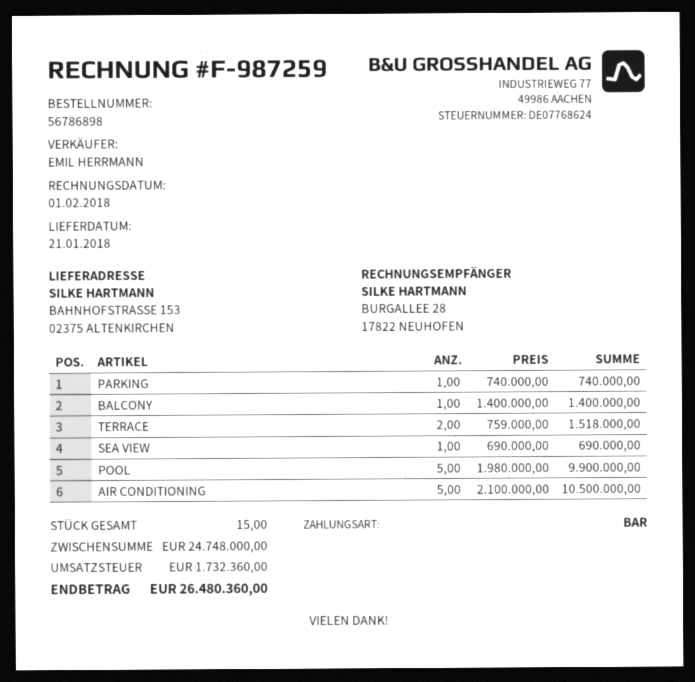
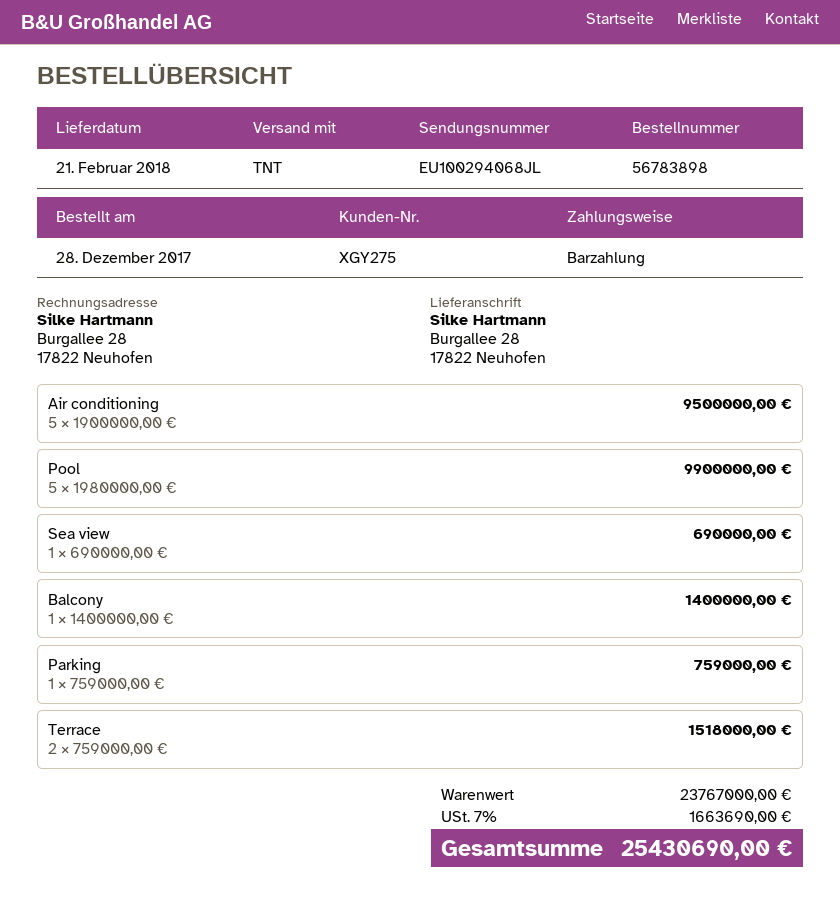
order number: 56786898 -> 56783898
delivery date: 2018-01-21 -> 2018-02-21
ship to: BAHNHOFSTRASSE 153, 02375 ALTENKIRCHEN -> Burgallee 28, 17822 Neuhofen
PARKING: 1 x 740000.00 = 740000.00 -> 1 x 759000.00 = 759000.00
AIR CONDITIONING: 5 x 2100000.00 = 10500000.00 -> 5 x 1900000.00 = 9500000.00
subtotal: 24748000.00 -> 23767000.00
tax: 1732360.00 -> 1663690.00
total: 26480360.00 -> 25430690.00

